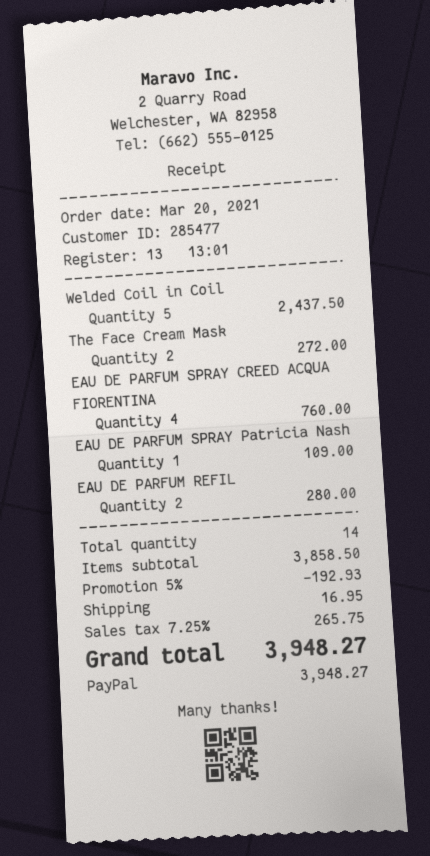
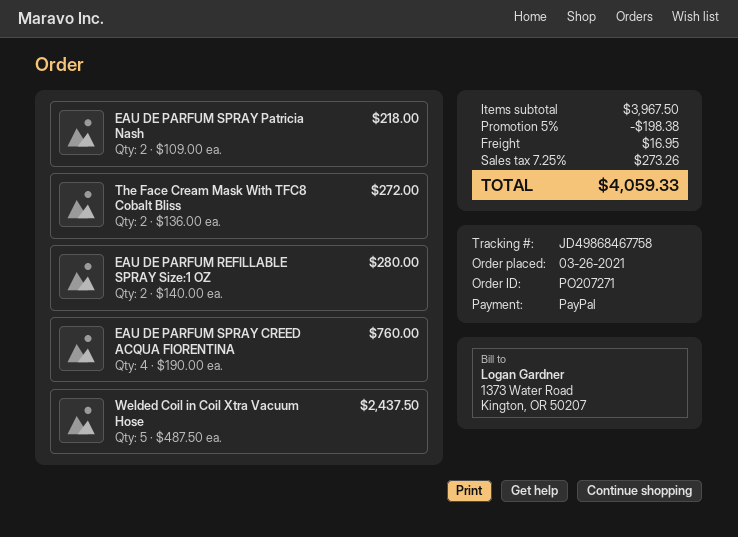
order date: 2021-03-20 -> 2021-03-26
EAU DE PARFUM SPRAY Patricia Nash: 1 for 109.00 -> 2 for 218.00
subtotal: 3858.50 -> 3967.50
discount: 5% = 192.93 -> 5% = 198.38
tax: 7.25% = 265.75 -> 7.25% = 273.26
total: 3948.27 -> 4059.33

